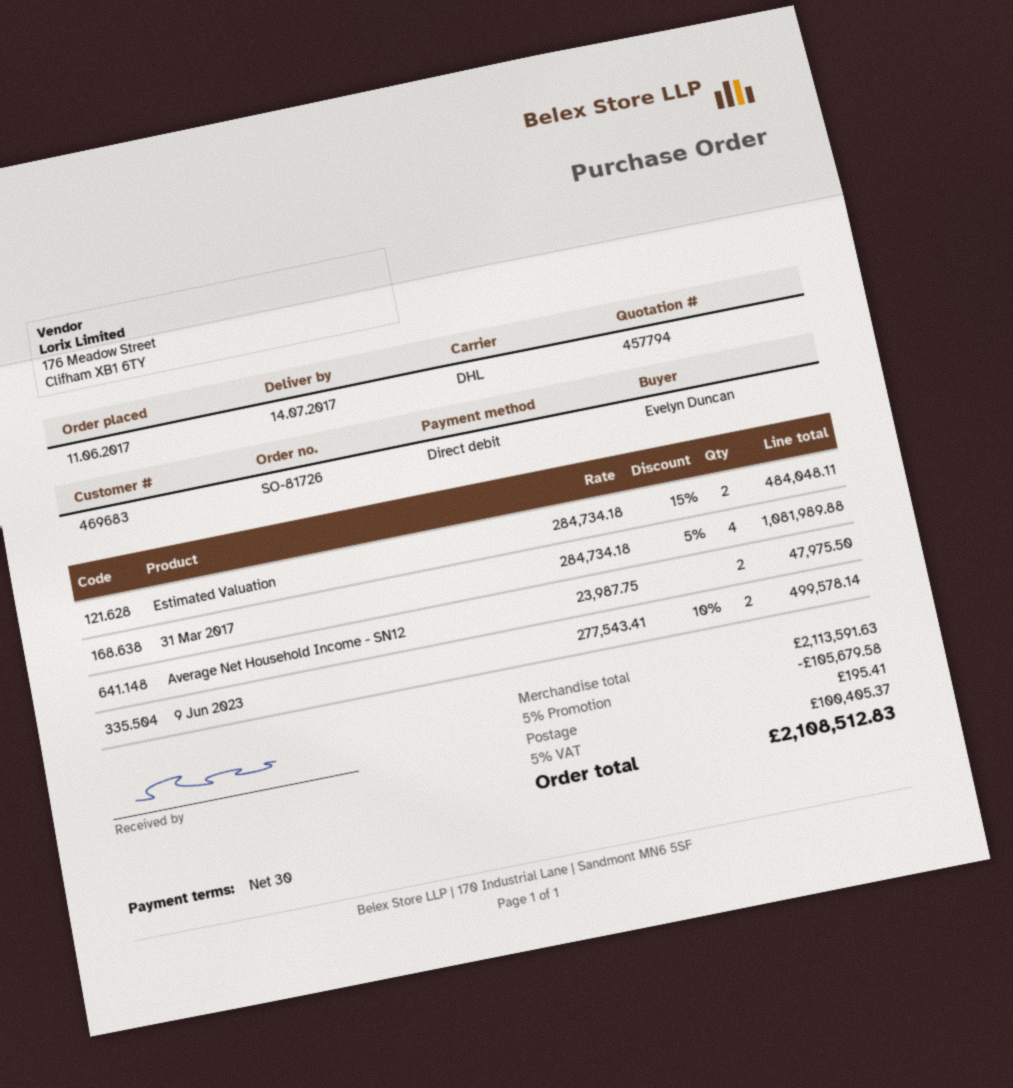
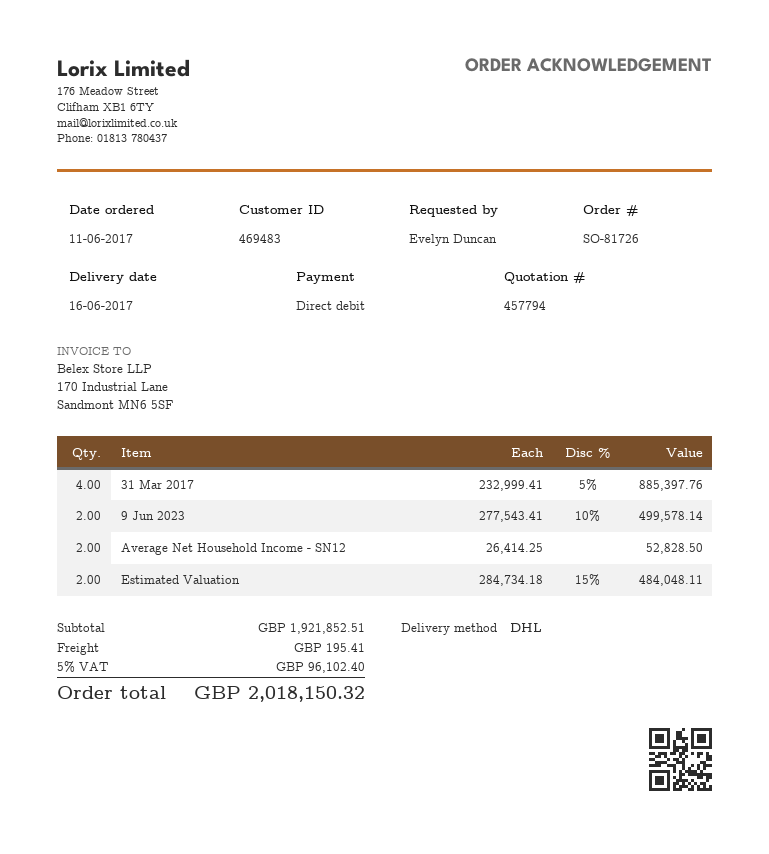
delivery date: 2017-07-14 -> 2017-06-16
customer number: 469683 -> 469483
31 Mar 2017: 4 x 284734.18 - 5% = 1081989.88 -> 4 x 232999.41 - 5% = 885397.76
Average Net Household Income - SN12: 2 x 23987.75 = 47975.50 -> 2 x 26414.25 = 52828.50
subtotal: 2113591.63 -> 1921852.51
discount: 5% = 105679.58 -> none
tax: 5% = 100405.37 -> 5% = 96102.40
total: 2108512.83 -> 2018150.32

